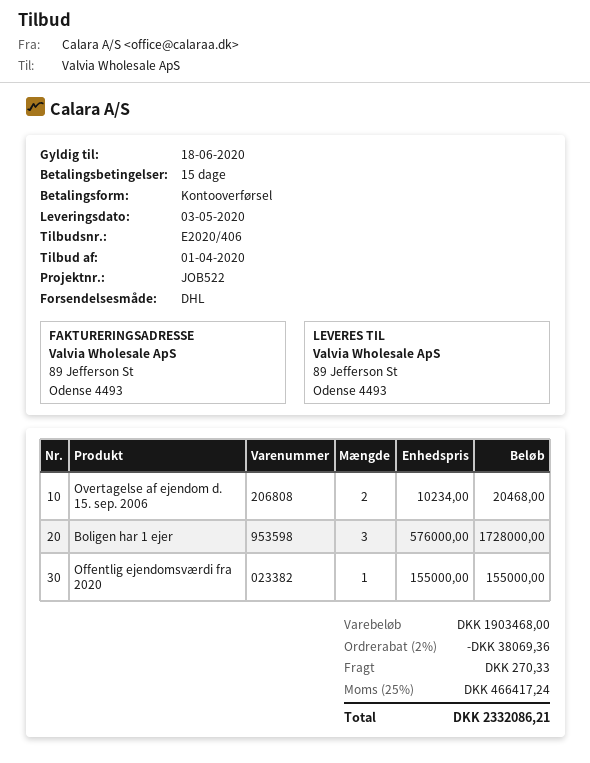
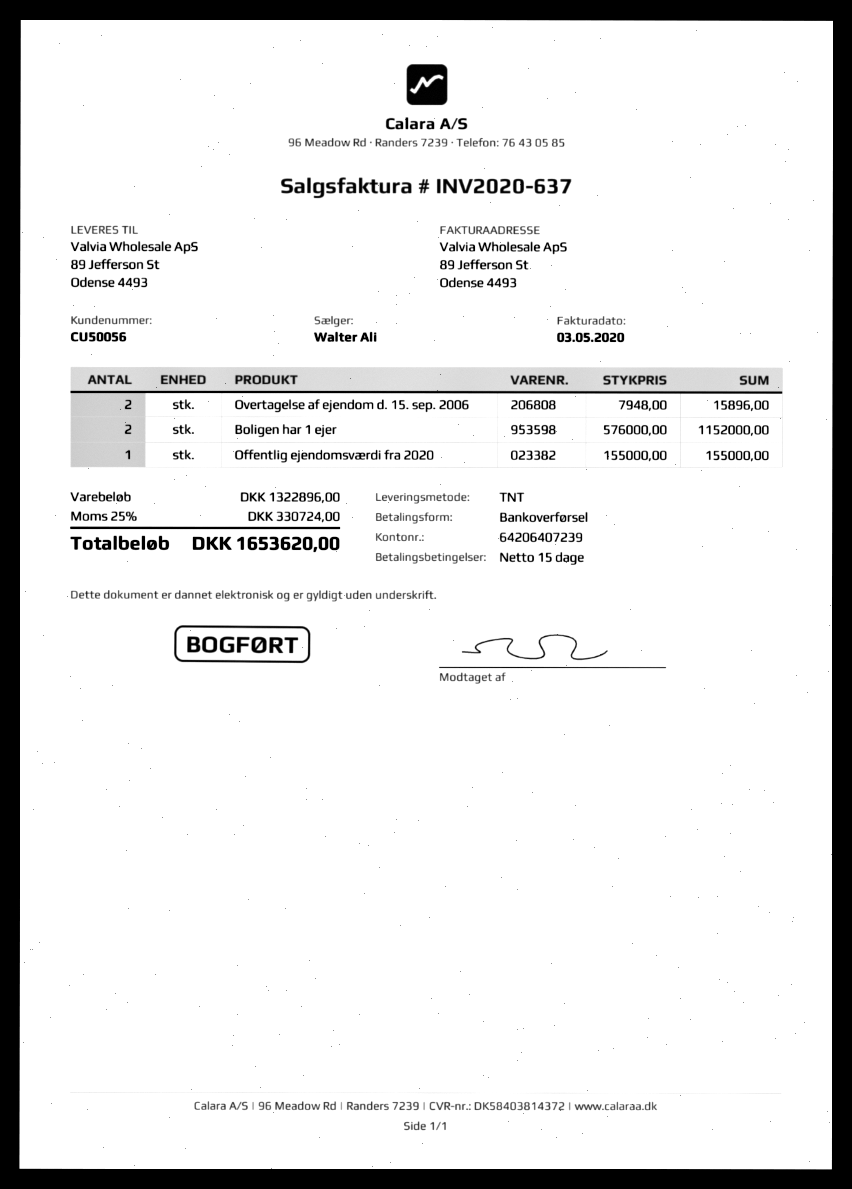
shipping method: DHL -> TNT
Overtagelse af ejendom d. 15. sep. 2006: 2 x 10234.00 = 20468.00 -> 2 x 7948.00 = 15896.00
Boligen har 1 ejer: 3 x 576000.00 = 1728000.00 -> 2 x 576000.00 = 1152000.00
subtotal: 1903468.00 -> 1322896.00
discount: 2% = 38069.36 -> none
shipping: 270.33 -> none
tax: 25% = 466417.24 -> 25% = 330724.00
total: 2332086.21 -> 1653620.00

